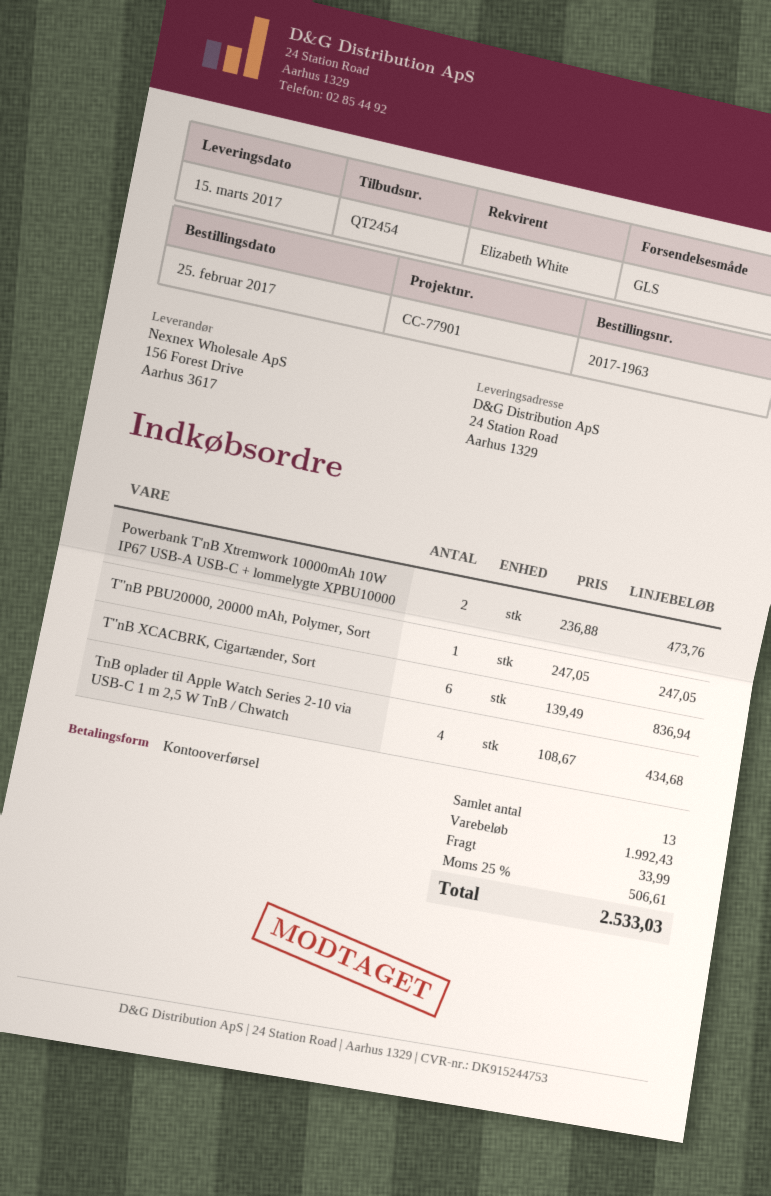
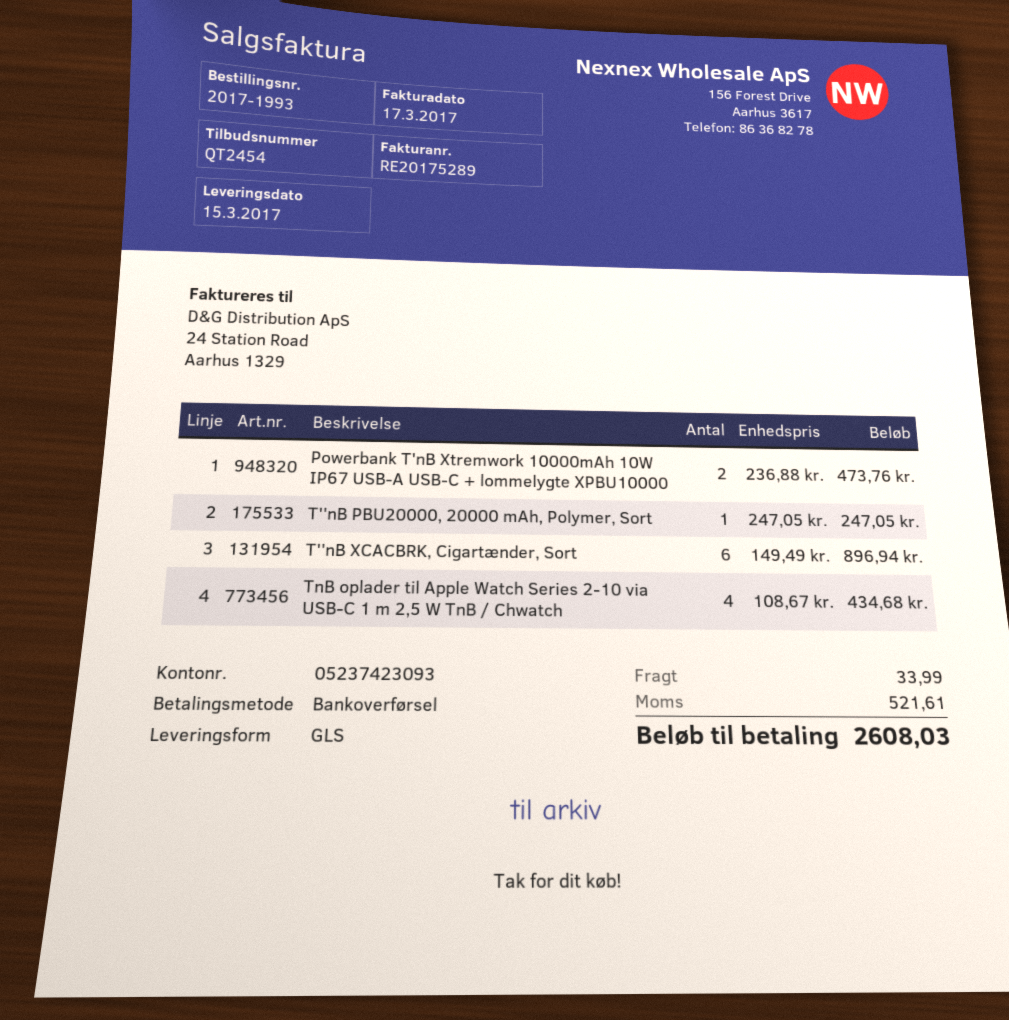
order number: 2017-1963 -> 2017-1993
T''nB XCACBRK, Cigartænder, Sort: 6 x 139.49 = 836.94 -> 6 x 149.49 = 896.94
tax: 506.61 -> 521.61
total: 2533.03 -> 2608.03

